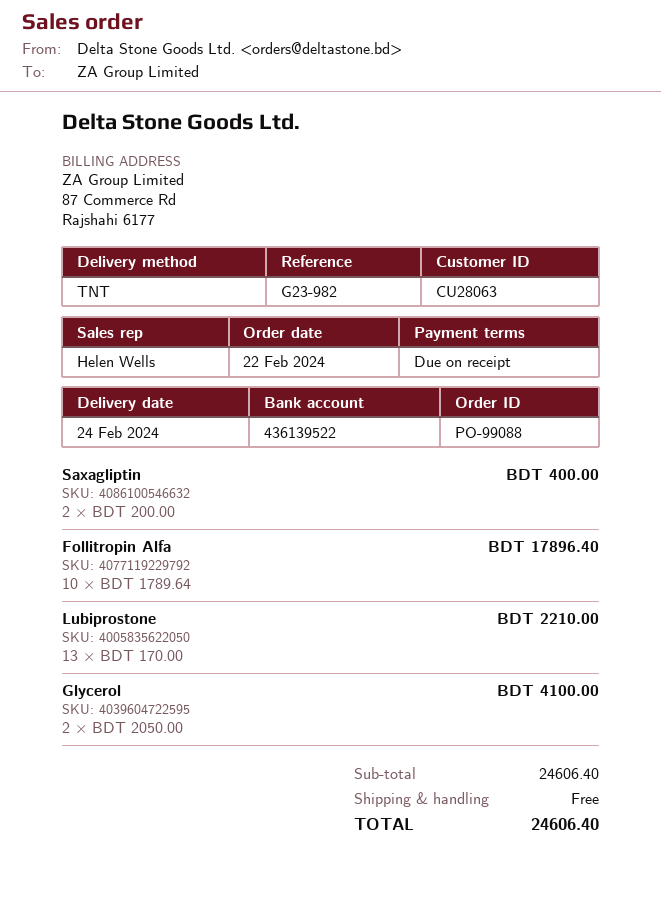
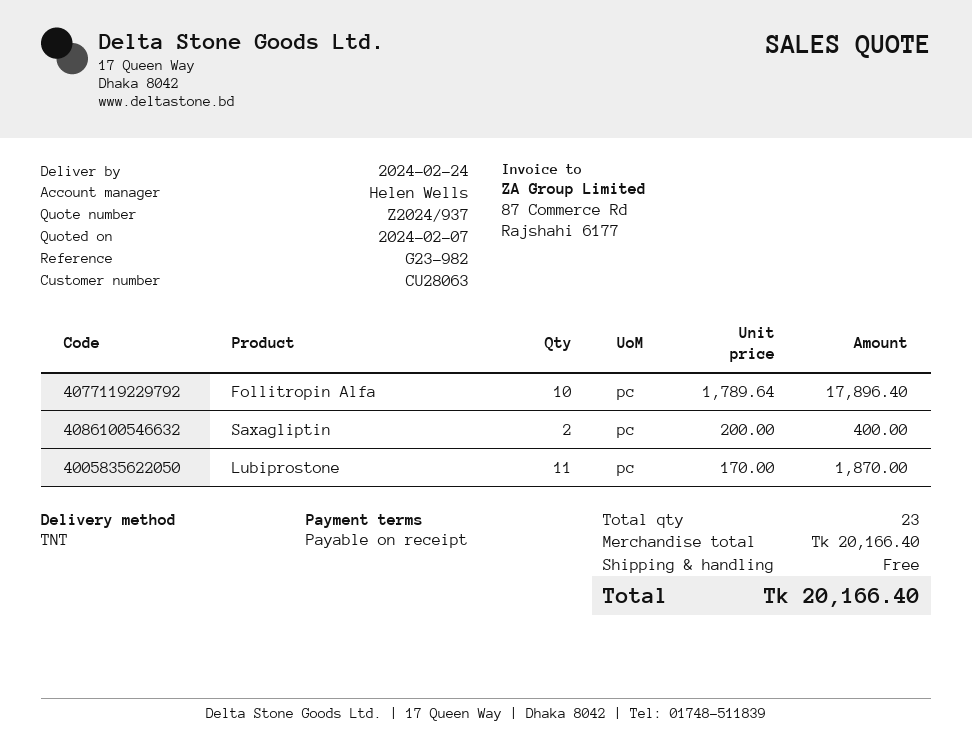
Lubiprostone: 13 x 170.00 = 2210.00 -> 11 x 170.00 = 1870.00
Glycerol: 2 x 2050.00 = 4100.00 -> none
subtotal: 24606.40 -> 20166.40
total: 24606.40 -> 20166.40

